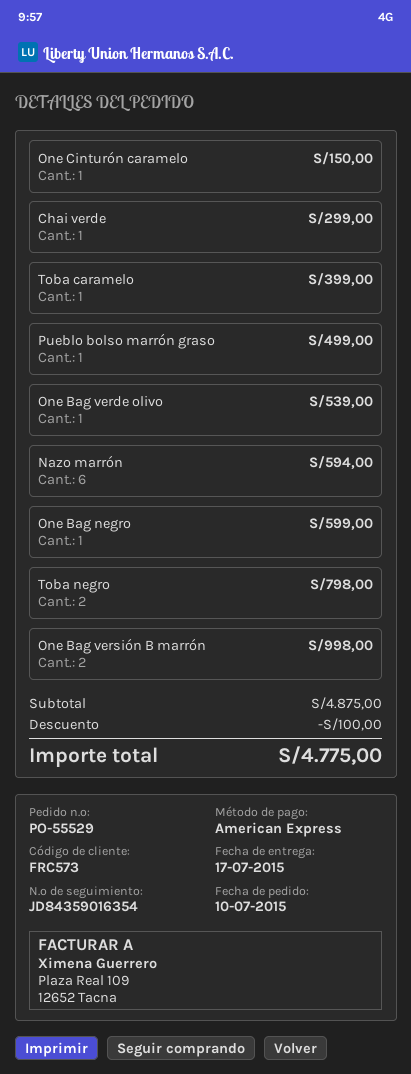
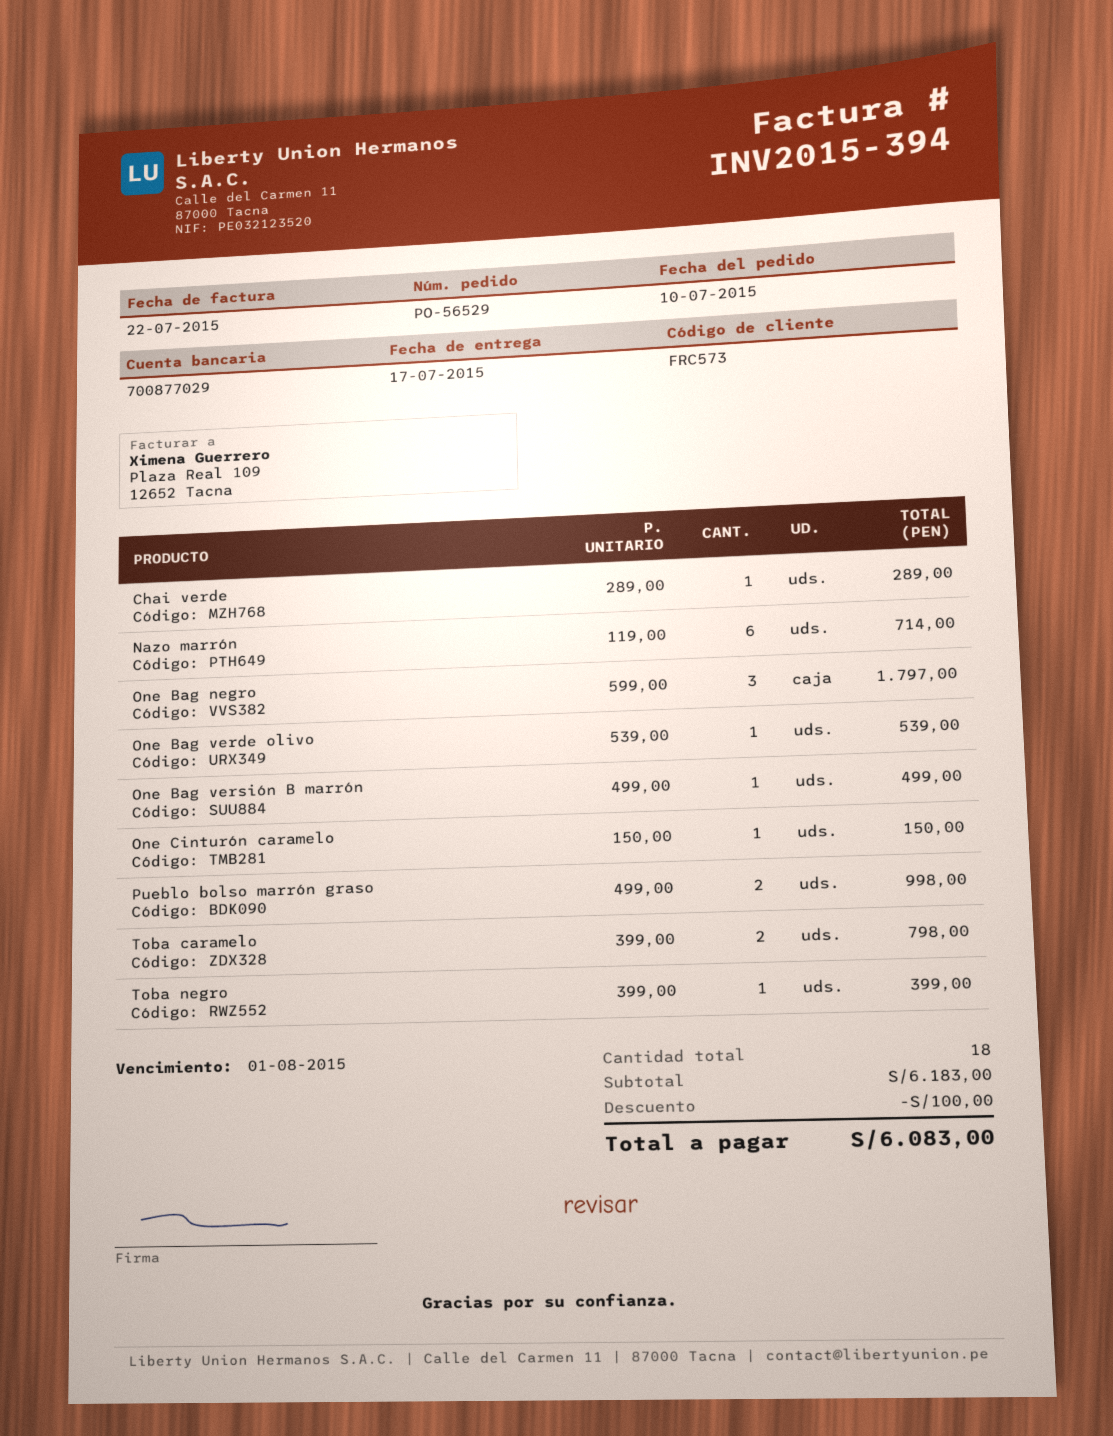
order number: PO-55529 -> PO-56529
Chai verde: 1 for 299.00 -> 1 for 289.00
Toba caramelo: 1 for 399.00 -> 2 for 798.00
Pueblo bolso marrón graso: 1 for 499.00 -> 2 for 998.00
Nazo marrón: 6 for 594.00 -> 6 for 714.00
One Bag negro: 1 for 599.00 -> 3 for 1797.00
Toba negro: 2 for 798.00 -> 1 for 399.00
One Bag versión B marrón: 2 for 998.00 -> 1 for 499.00
subtotal: 4875.00 -> 6183.00
total: 4775.00 -> 6083.00

